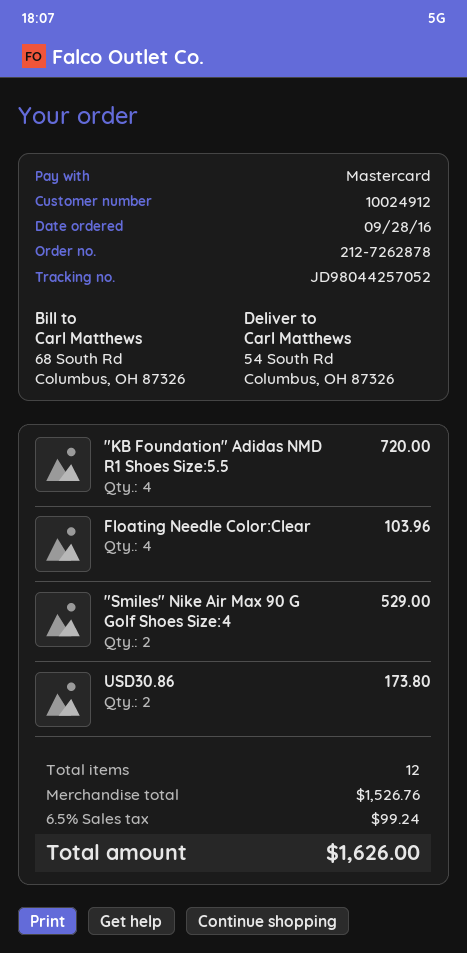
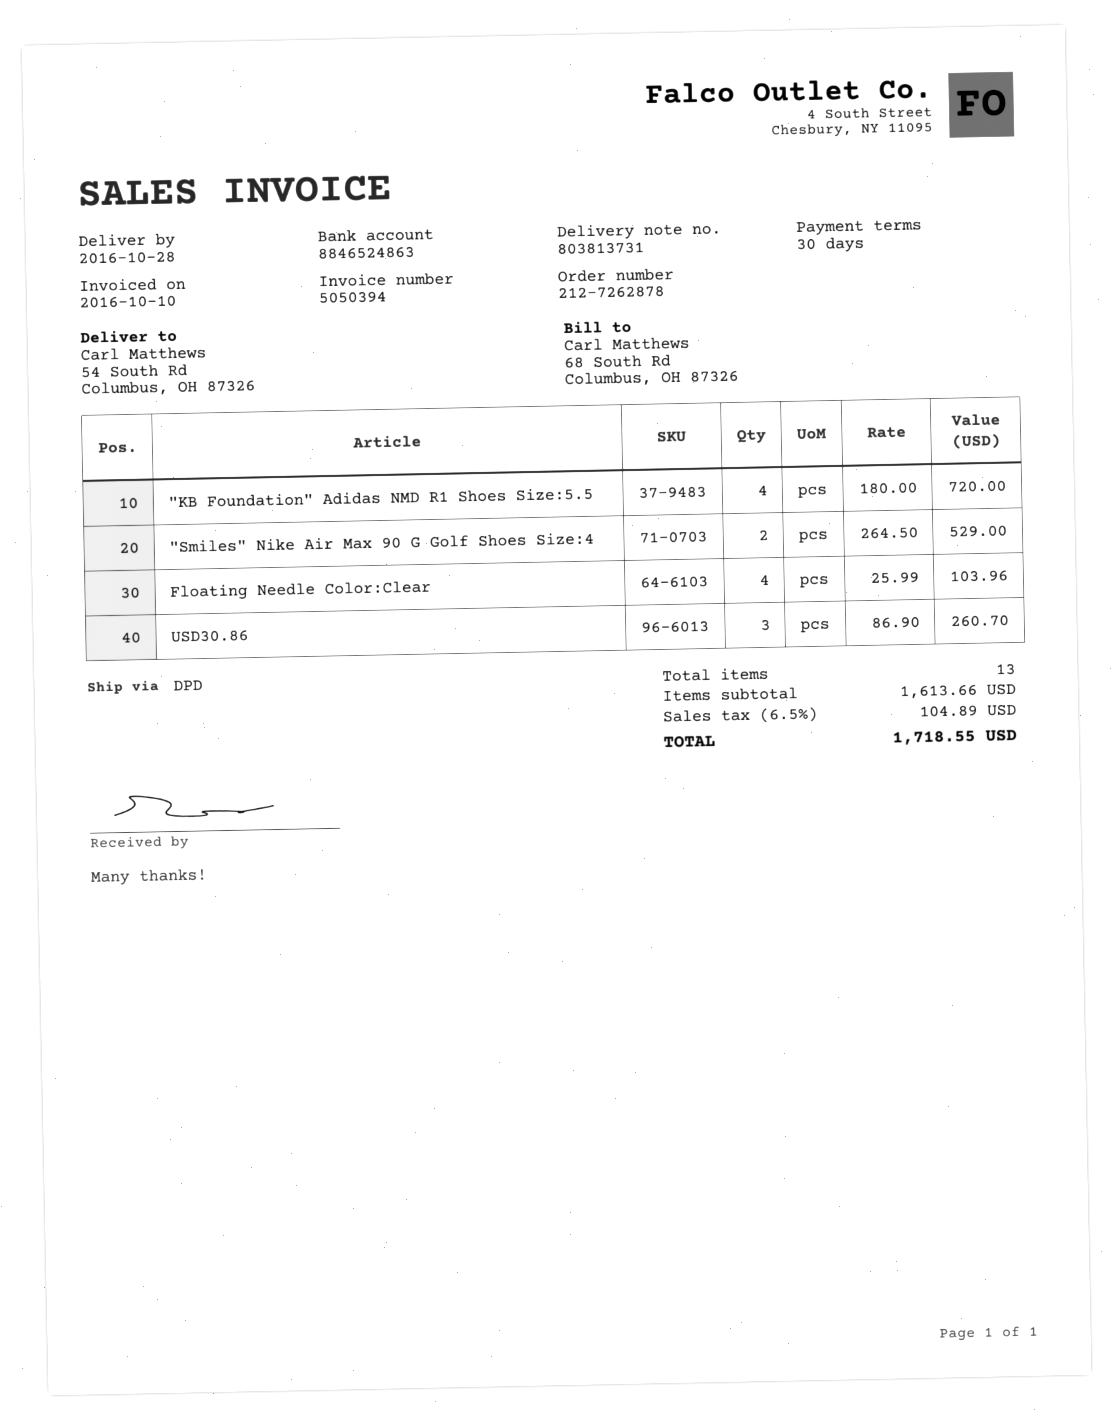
USD30.86: 2 for 173.80 -> 3 for 260.70
total quantity: 12 -> 13
subtotal: 1526.76 -> 1613.66
tax: 6.5% = 99.24 -> 6.5% = 104.89
total: 1626.00 -> 1718.55

